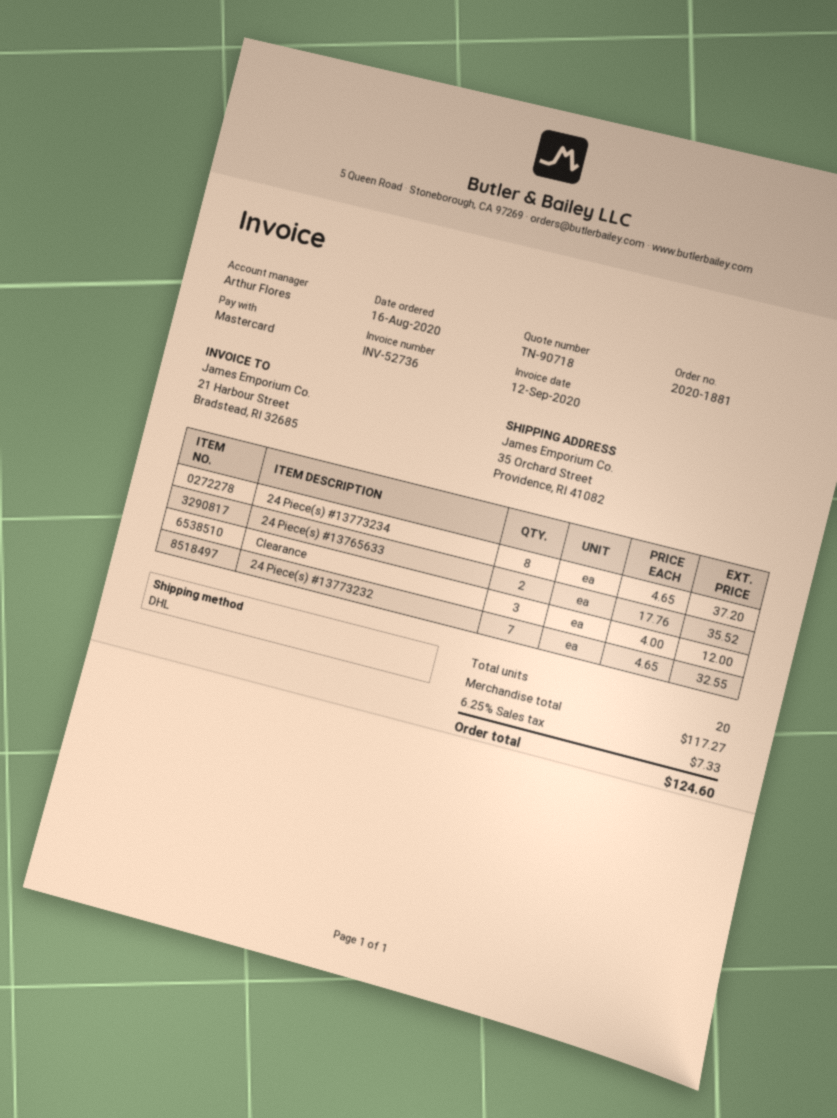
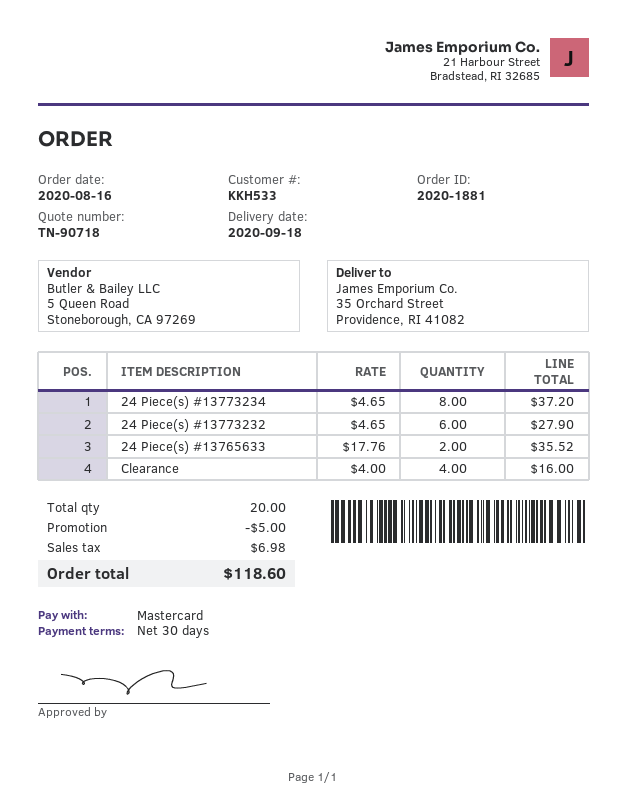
Clearance: 3 x 4.00 = 12.00 -> 4 x 4.00 = 16.00
24 Piece(s) #13773232: 7 x 4.65 = 32.55 -> 6 x 4.65 = 27.90
discount: none -> 5.00
tax: 7.33 -> 6.98
total: 124.60 -> 118.60

